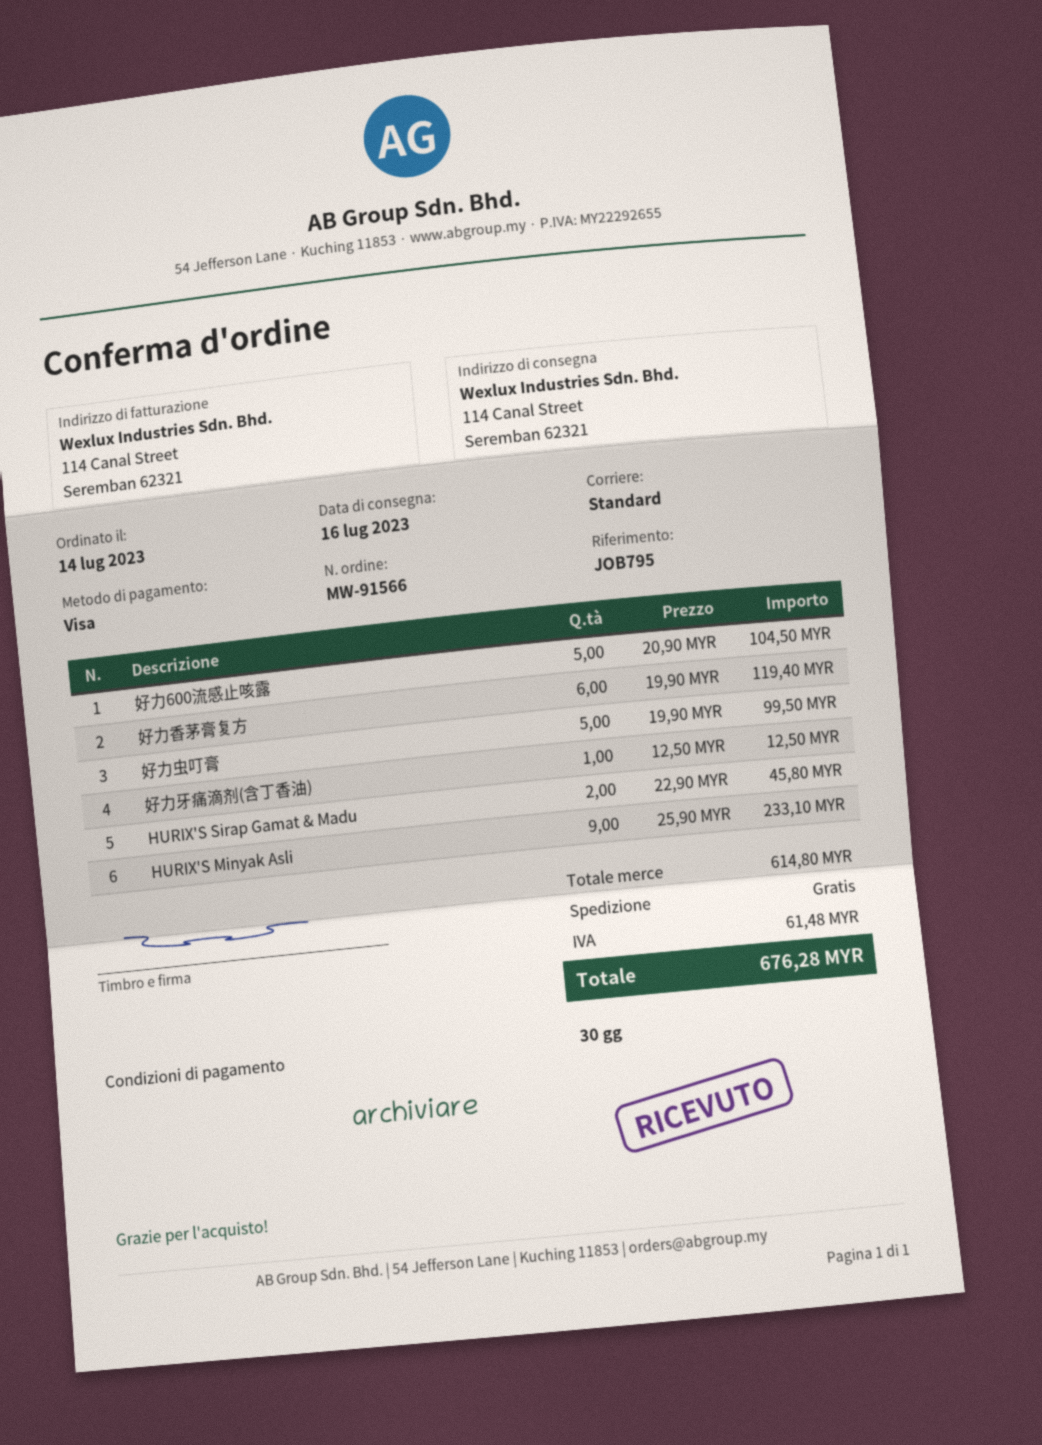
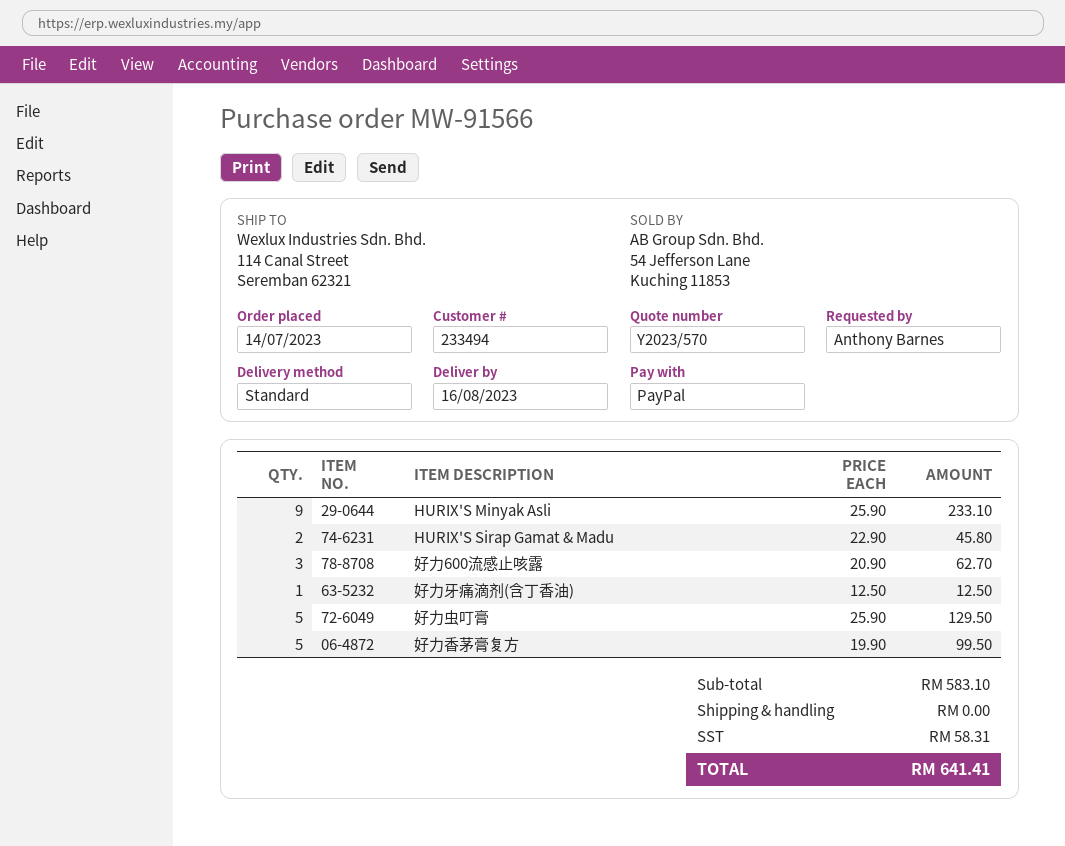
delivery date: 2023-07-16 -> 2023-08-16
payment method: Visa -> PayPal
好力600流感止咳露: 5 x 20.90 = 104.50 -> 3 x 20.90 = 62.70
好力香茅膏复方: 6 x 19.90 = 119.40 -> 5 x 19.90 = 99.50
好力虫叮膏: 5 x 19.90 = 99.50 -> 5 x 25.90 = 129.50
subtotal: 614.80 -> 583.10
tax: 61.48 -> 58.31
total: 676.28 -> 641.41

